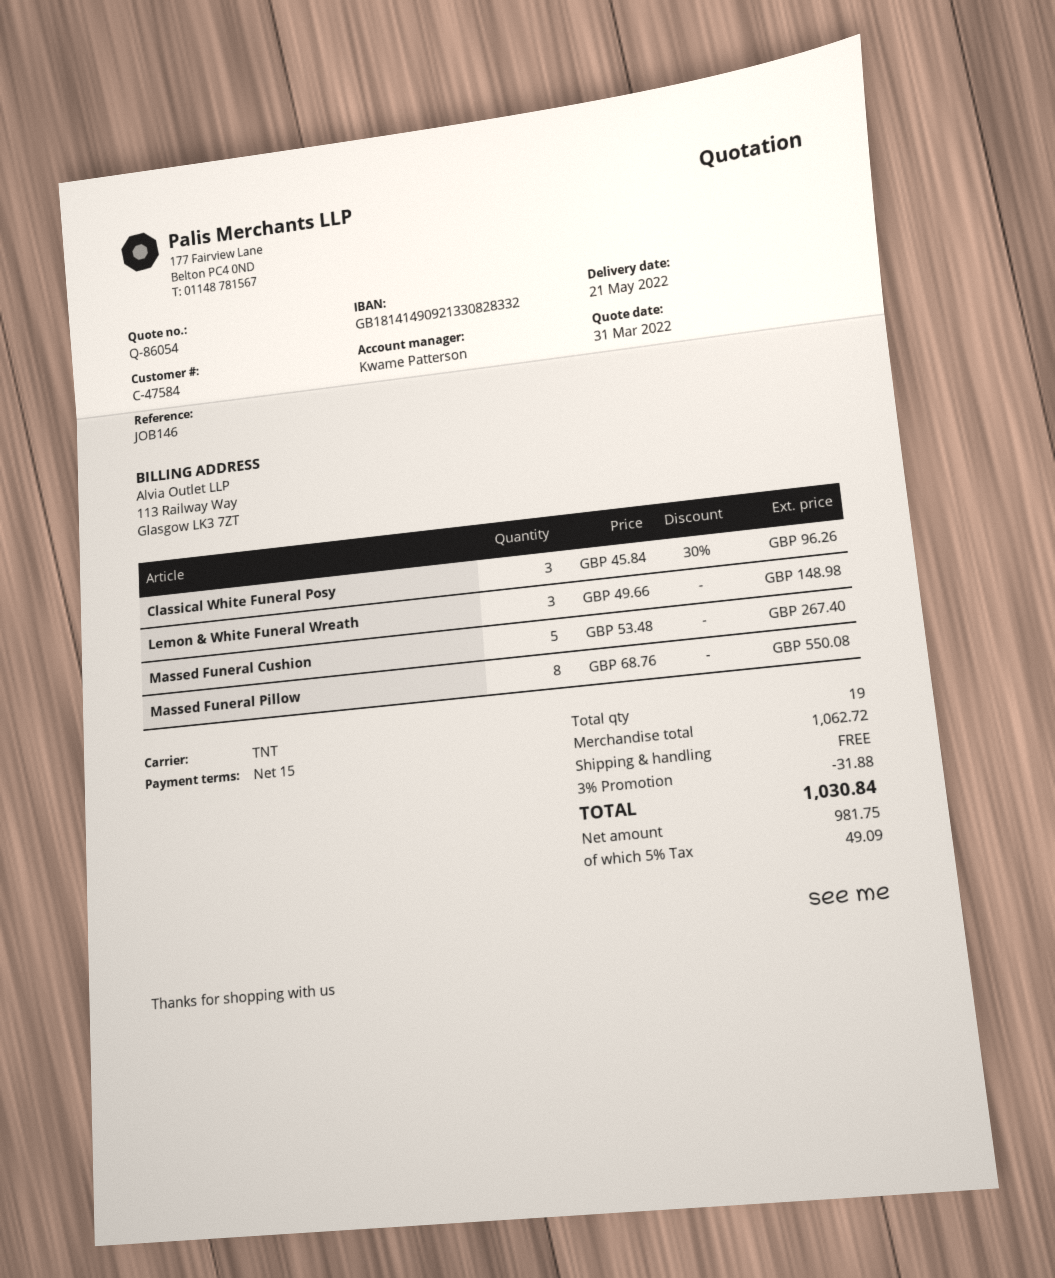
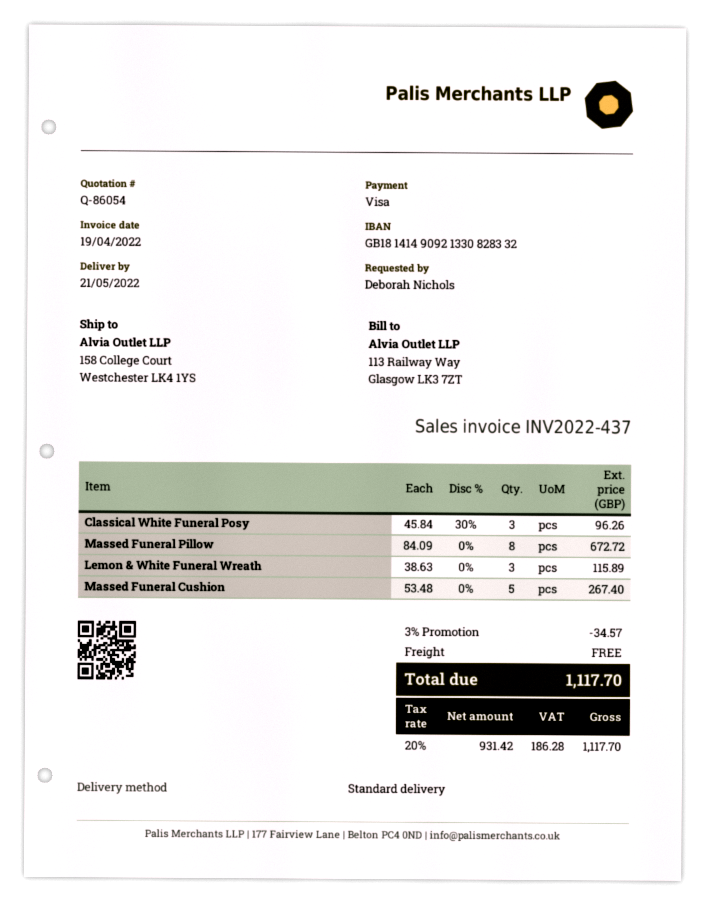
shipping method: TNT -> standard
Lemon & White Funeral Wreath: 3 x 49.66 = 148.98 -> 3 x 38.63 = 115.89
Massed Funeral Pillow: 8 x 68.76 = 550.08 -> 8 x 84.09 = 672.72
discount: 3% = 31.88 -> 3% = 34.57
net: 981.75 -> 931.42
tax: 5% = 49.09 -> 20% = 186.28
total: 1030.84 -> 1117.70

